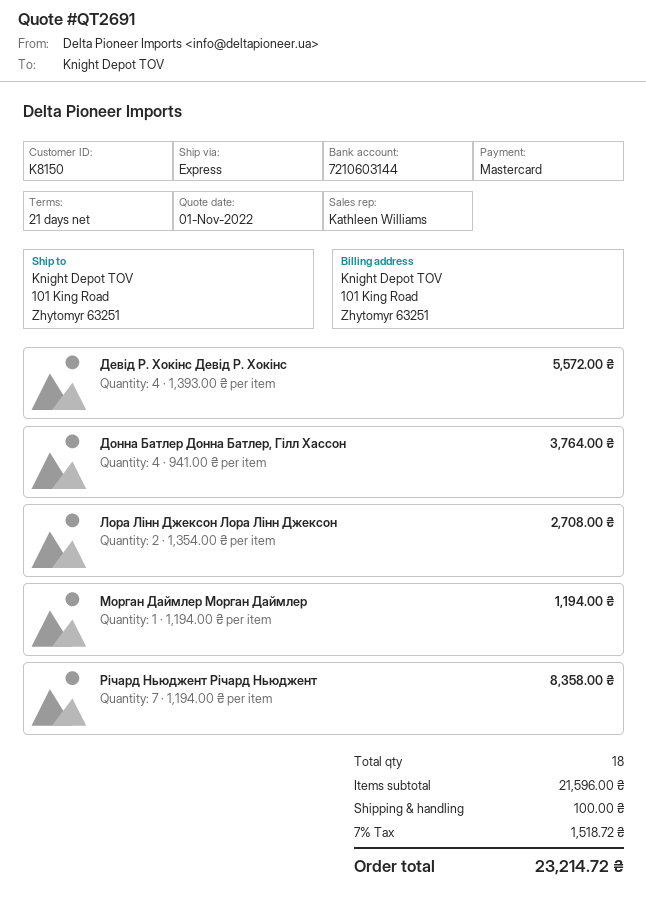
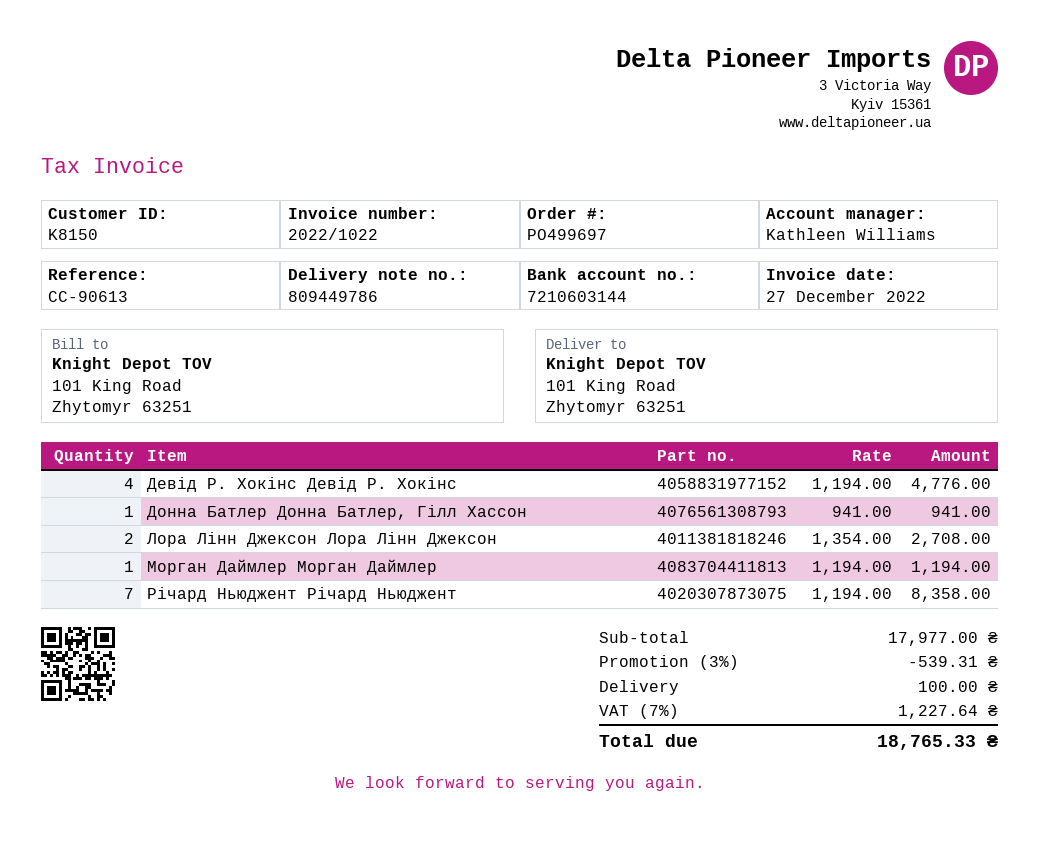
Девід Р. Хокінс Девід Р. Хокінс: 4 x 1393.00 = 5572.00 -> 4 x 1194.00 = 4776.00
Донна Батлер Донна Батлер, Гілл Хассон: 4 x 941.00 = 3764.00 -> 1 x 941.00 = 941.00
subtotal: 21596.00 -> 17977.00
discount: none -> 3% = 539.31
tax: 7% = 1518.72 -> 7% = 1227.64
total: 23214.72 -> 18765.33

